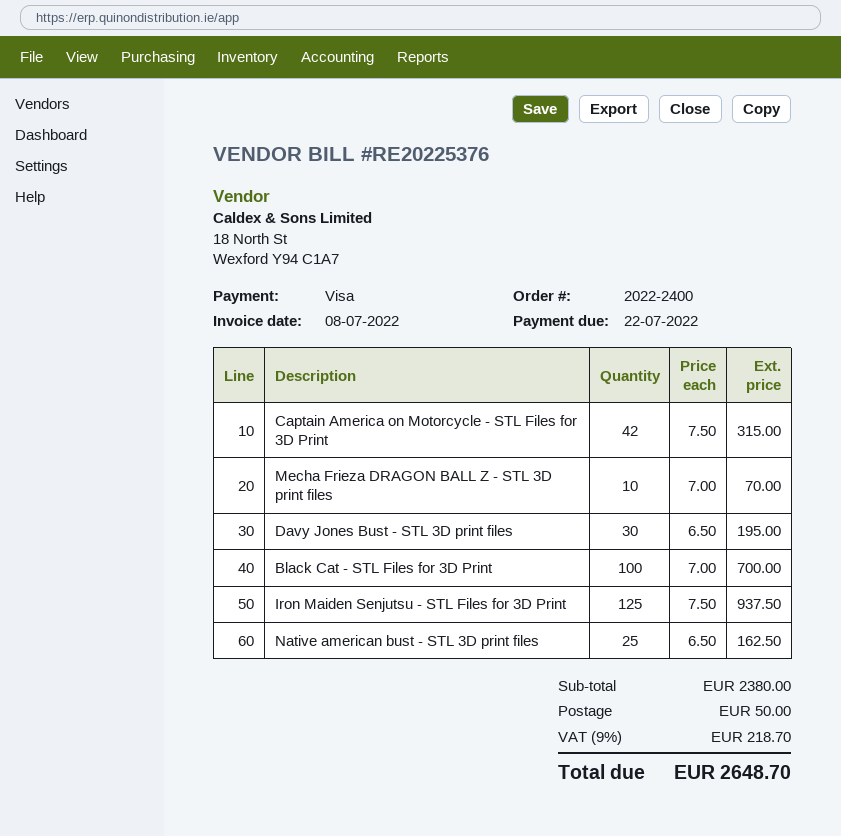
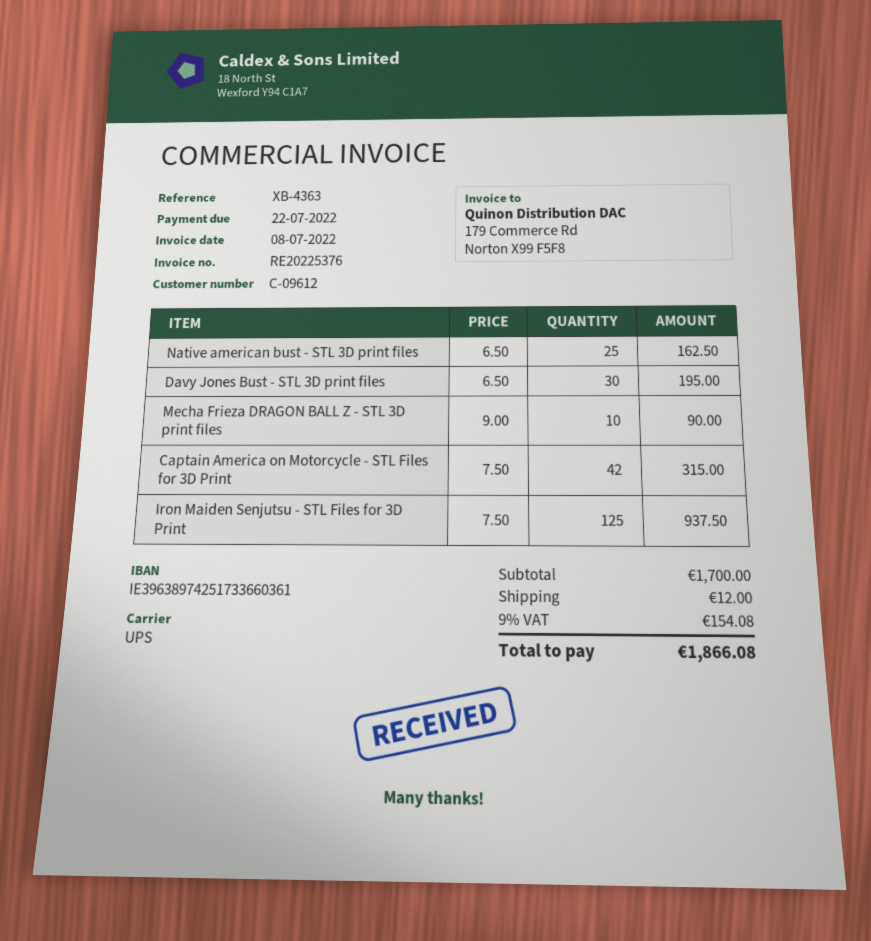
Mecha Frieza DRAGON BALL Z - STL 3D print files: 10 x 7.00 = 70.00 -> 10 x 9.00 = 90.00
Black Cat - STL Files for 3D Print: 100 x 7.00 = 700.00 -> none
subtotal: 2380.00 -> 1700.00
shipping: 50.00 -> 12.00
tax: 9% = 218.70 -> 9% = 154.08
total: 2648.70 -> 1866.08

